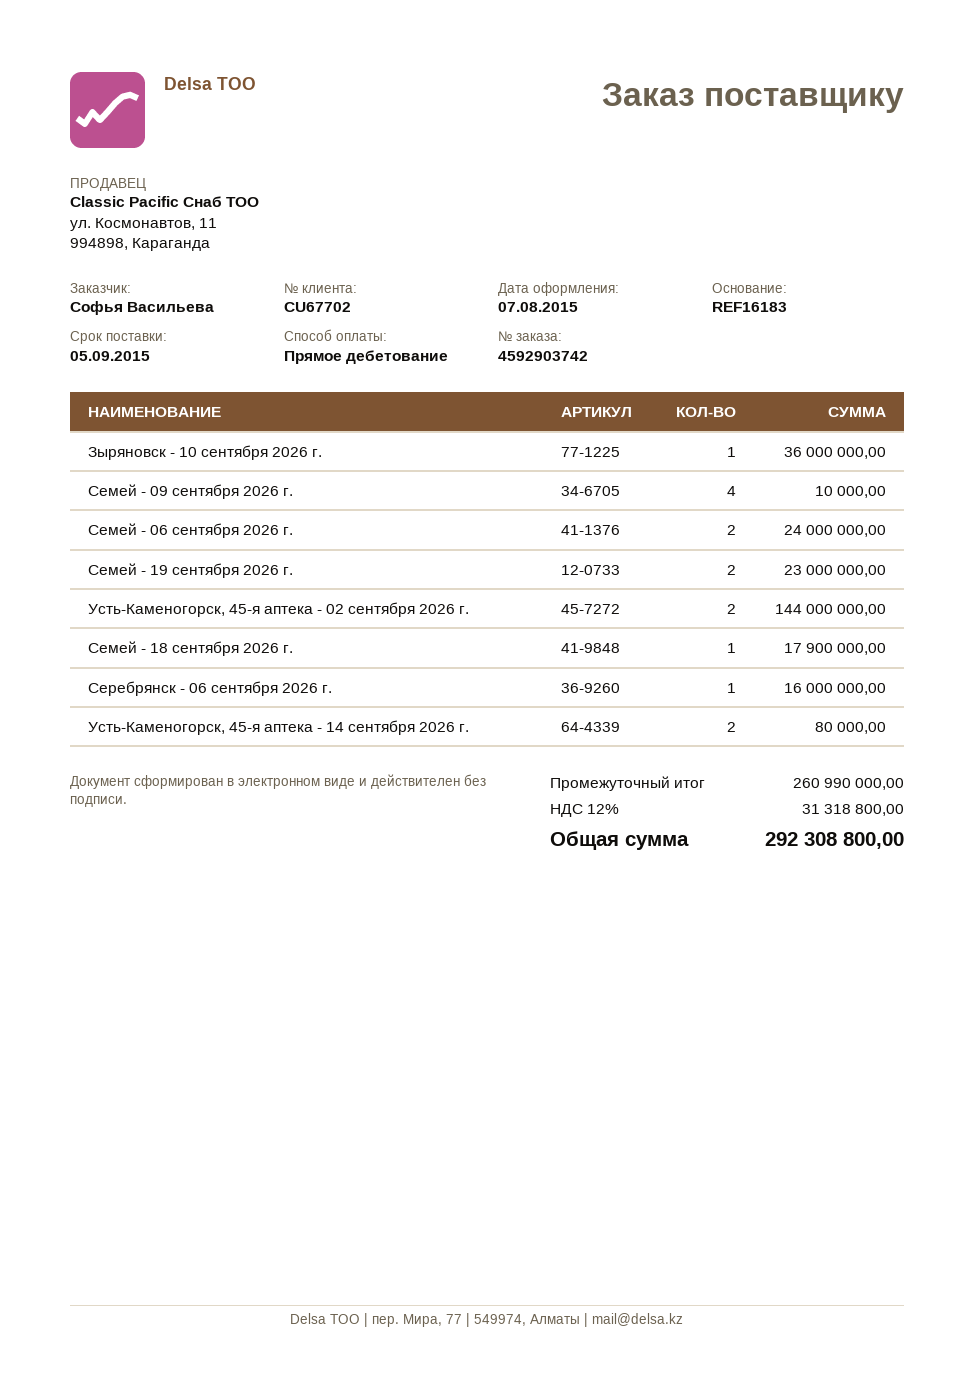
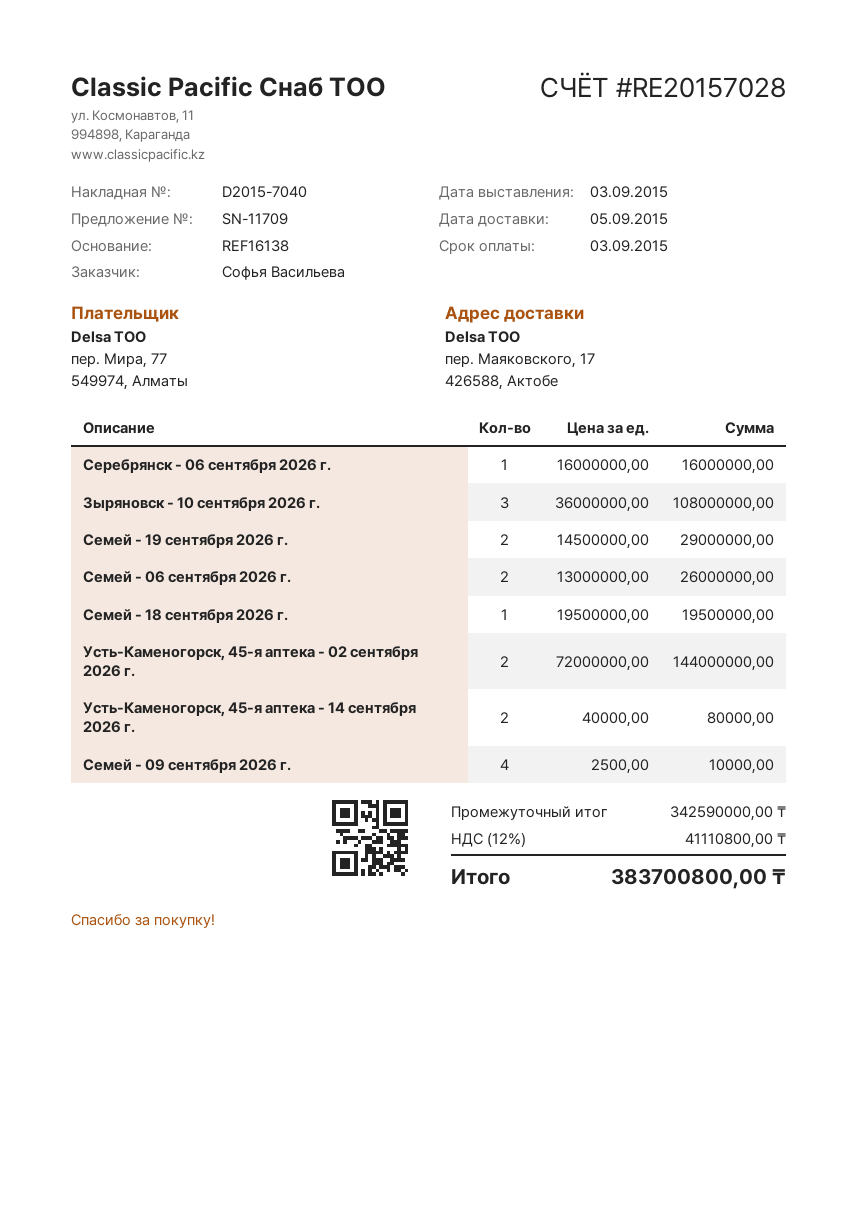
reference: REF16183 -> REF16138
Зыряновск - 10 сентября 2026 г.: 1 for 36000000.00 -> 3 for 108000000.00
Семей - 06 сентября 2026 г.: 2 for 24000000.00 -> 2 for 26000000.00
Семей - 19 сентября 2026 г.: 2 for 23000000.00 -> 2 for 29000000.00
Семей - 18 сентября 2026 г.: 1 for 17900000.00 -> 1 for 19500000.00
subtotal: 260990000.00 -> 342590000.00
tax: 12% = 31318800.00 -> 12% = 41110800.00
total: 292308800.00 -> 383700800.00

